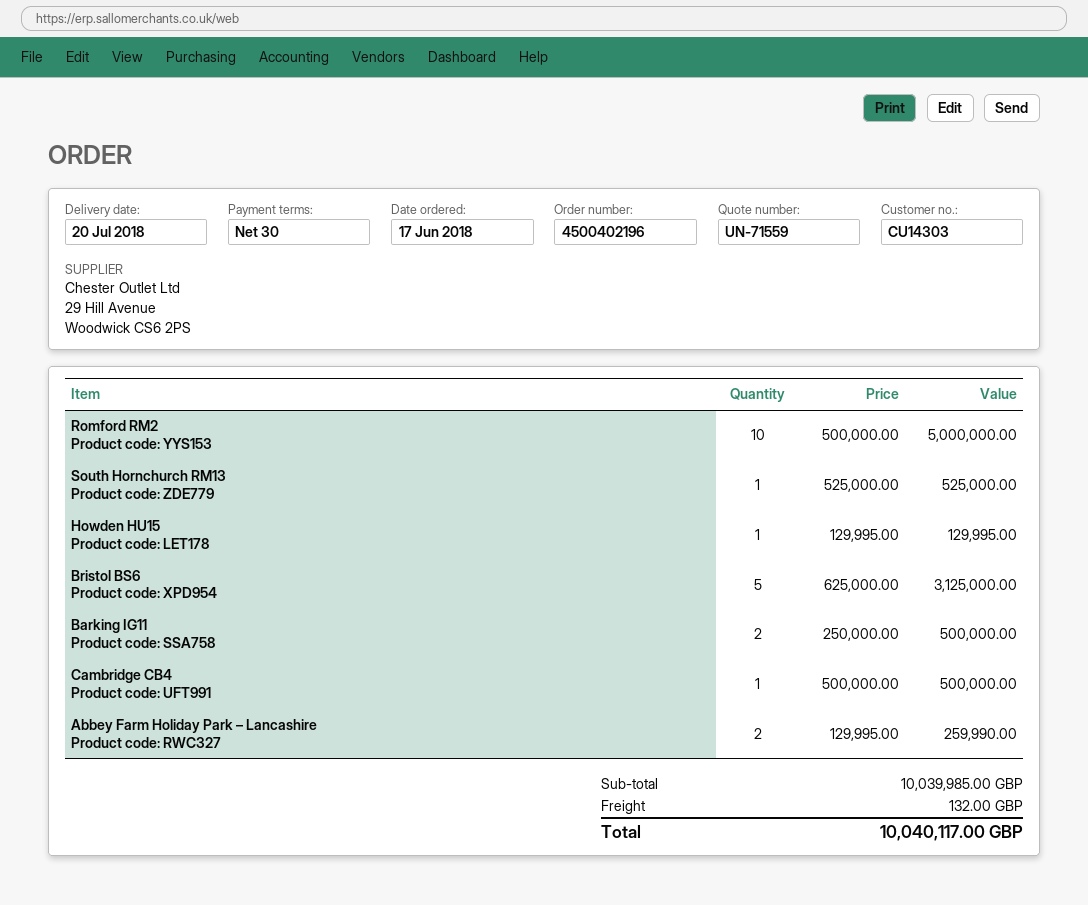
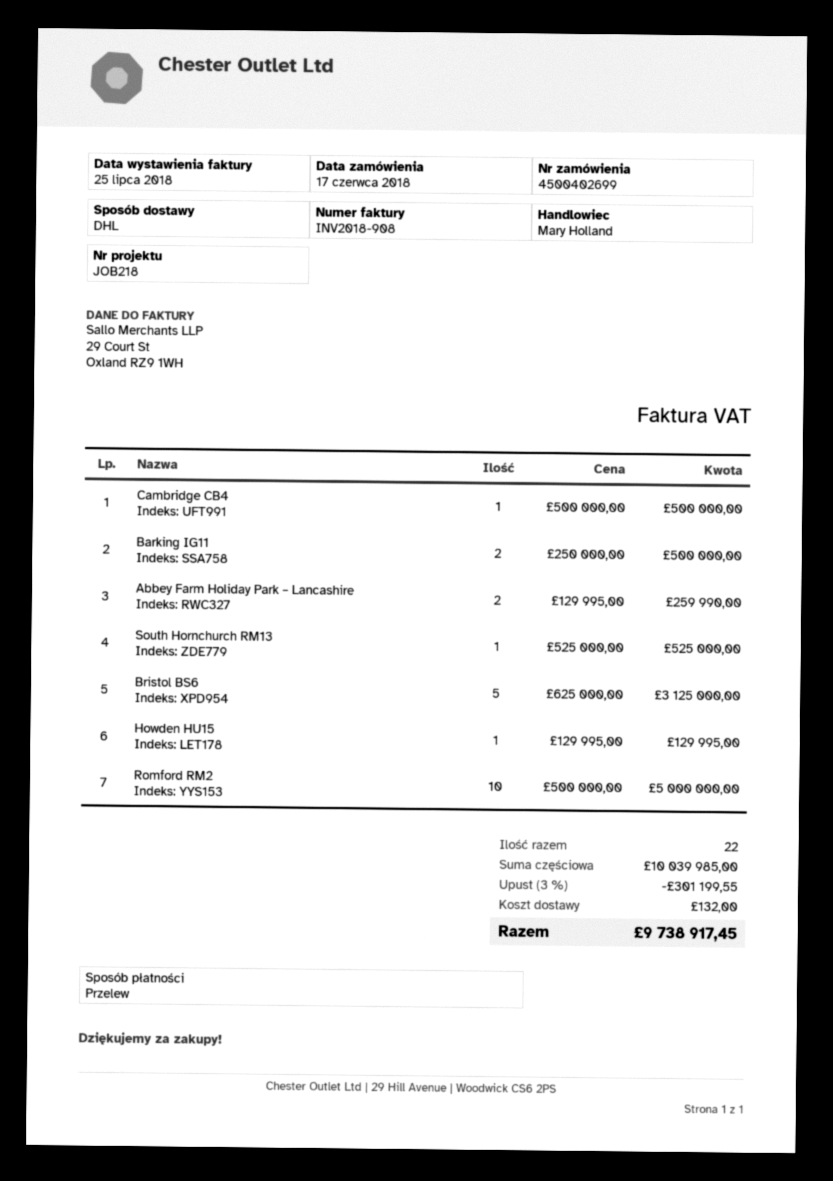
order number: 4500402196 -> 4500402699
discount: none -> 3% = 301199.55
total: 10040117.00 -> 9738917.45

